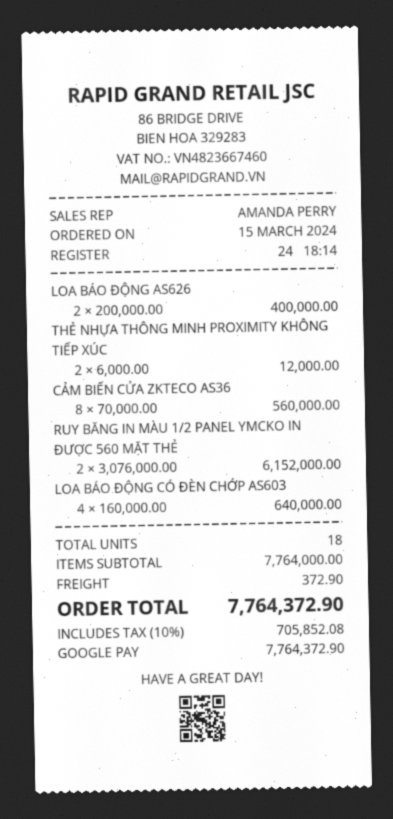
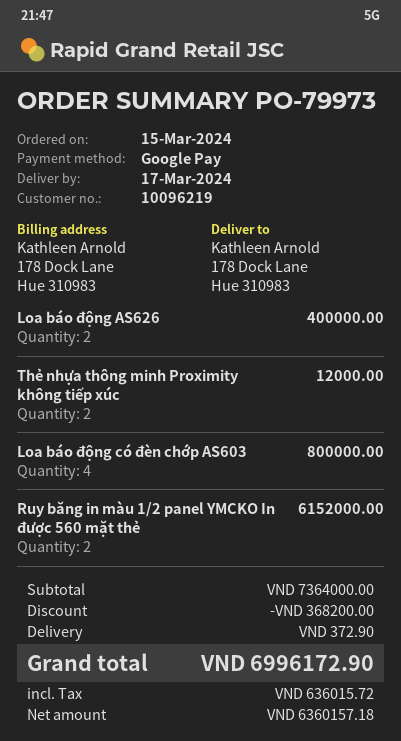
CẢM BIẾN CỬA ZKTECO AS36: 8 for 560000.00 -> none
LOA BÁO ĐỘNG CÓ ĐÈN CHỚP AS603: 4 for 640000.00 -> 4 for 800000.00
subtotal: 7764000.00 -> 7364000.00
discount: none -> 368200.00
tax: 705852.08 -> 636015.72
total: 7764372.90 -> 6996172.90

